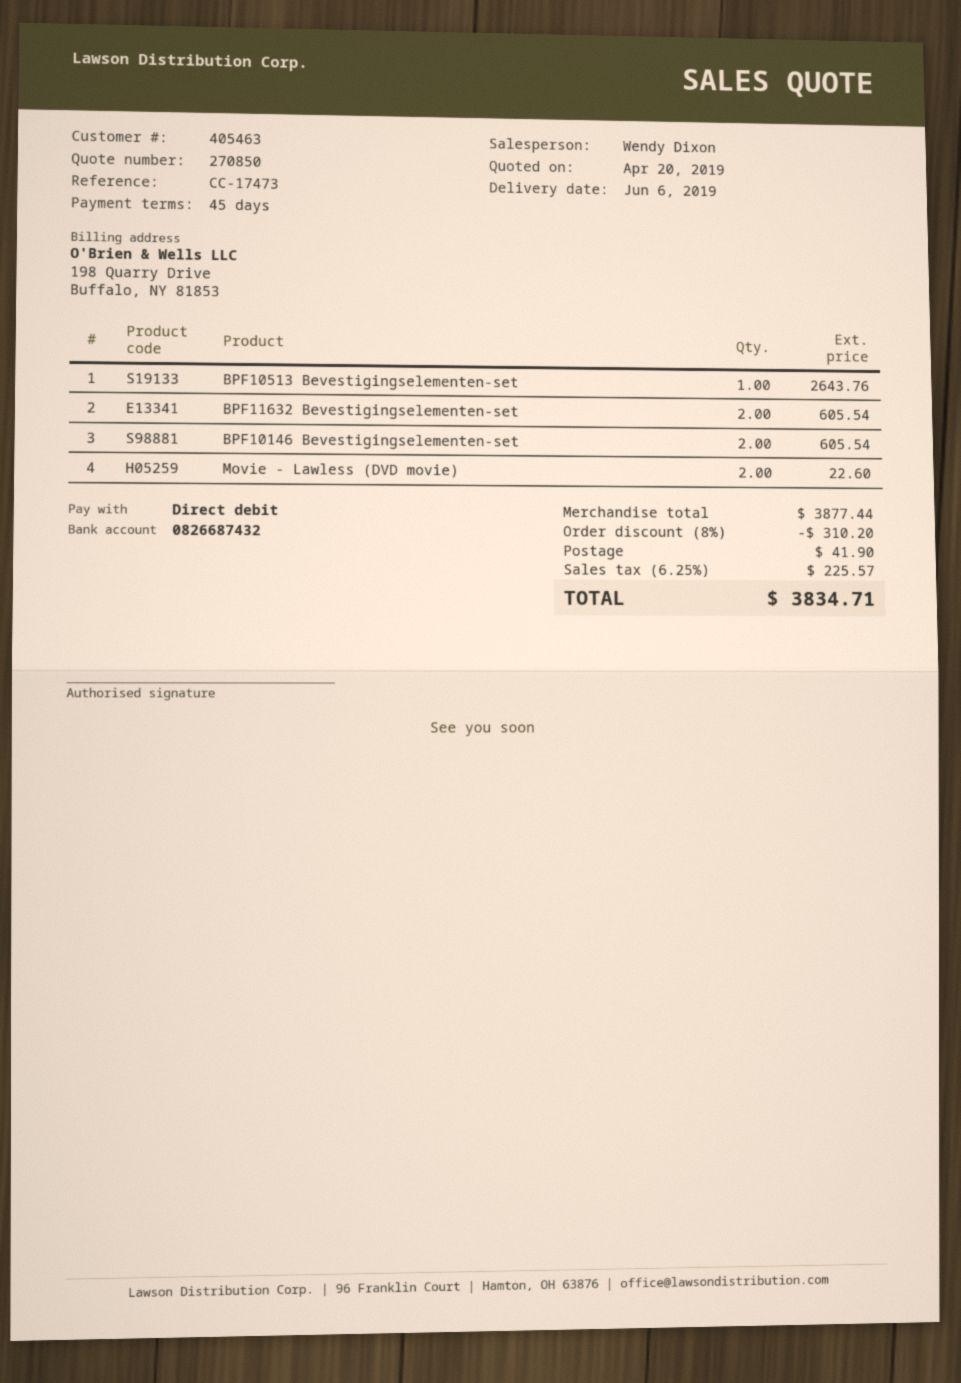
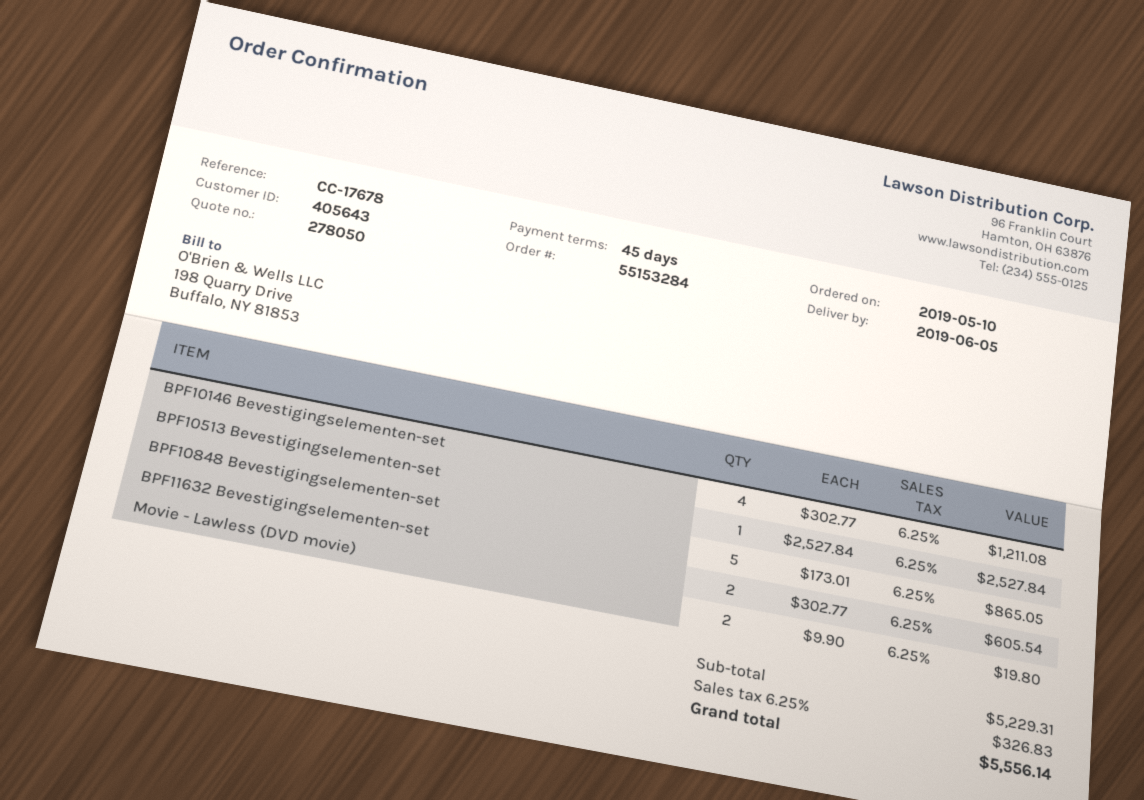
quote number: 270850 -> 278050
delivery date: 2019-06-06 -> 2019-06-05
customer number: 405463 -> 405643
reference: CC-17473 -> CC-17678
BPF10513 Bevestigingselementen-set: 1 for 2643.76 -> 1 for 2527.84
BPF10146 Bevestigingselementen-set: 2 for 605.54 -> 4 for 1211.08
Movie - Lawless (DVD movie): 2 for 22.60 -> 2 for 19.80
BPF10848 Bevestigingselementen-set: none -> 5 for 865.05
subtotal: 3877.44 -> 5229.31
discount: 8% = 310.20 -> none
shipping: 41.90 -> none
tax: 6.25% = 225.57 -> 6.25% = 326.83
total: 3834.71 -> 5556.14

